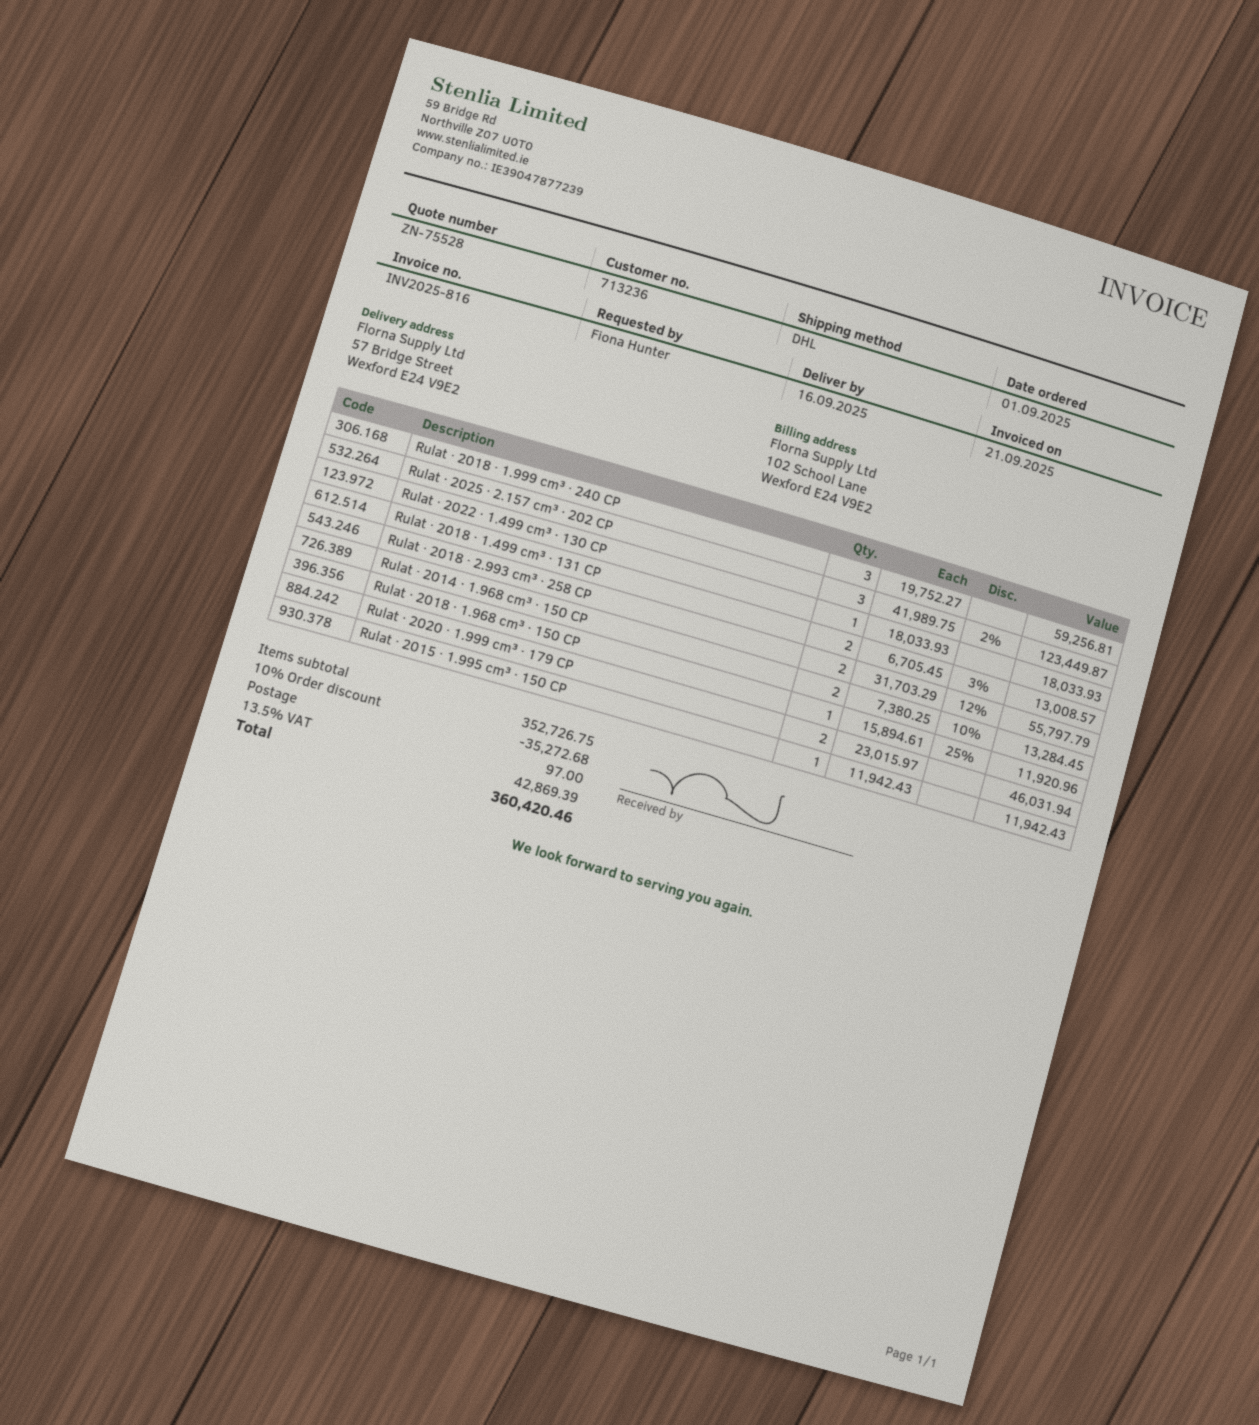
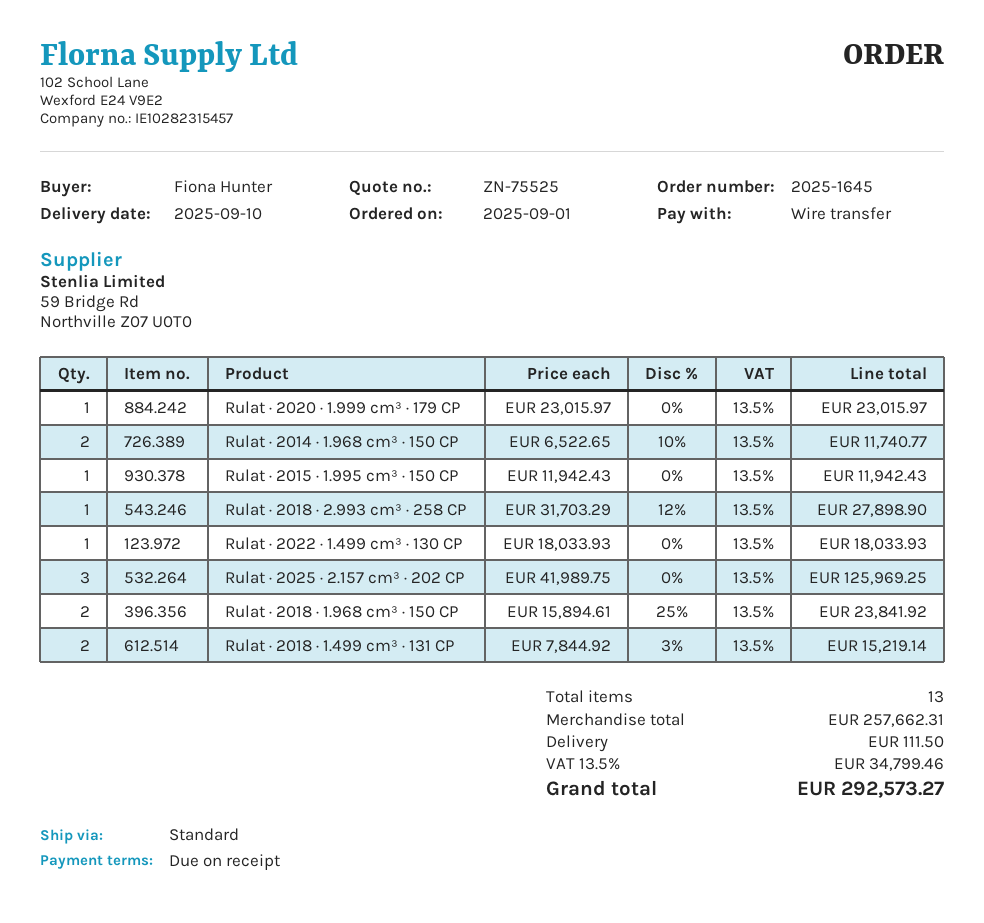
quote number: ZN-75528 -> ZN-75525
delivery date: 2025-09-16 -> 2025-09-10
shipping method: DHL -> standard
Rulat · 2018 · 1.999 cm³ · 240 CP: 3 x 19752.27 = 59256.81 -> none
Rulat · 2025 · 2.157 cm³ · 202 CP: 3 x 41989.75 - 2% = 123449.87 -> 3 x 41989.75 = 125969.25
Rulat · 2018 · 1.499 cm³ · 131 CP: 2 x 6705.45 - 3% = 13008.57 -> 2 x 7844.92 - 3% = 15219.14
Rulat · 2018 · 2.993 cm³ · 258 CP: 2 x 31703.29 - 12% = 55797.79 -> 1 x 31703.29 - 12% = 27898.90
Rulat · 2014 · 1.968 cm³ · 150 CP: 2 x 7380.25 - 10% = 13284.45 -> 2 x 6522.65 - 10% = 11740.77
Rulat · 2018 · 1.968 cm³ · 150 CP: 1 x 15894.61 - 25% = 11920.96 -> 2 x 15894.61 - 25% = 23841.92
Rulat · 2020 · 1.999 cm³ · 179 CP: 2 x 23015.97 = 46031.94 -> 1 x 23015.97 = 23015.97
subtotal: 352726.75 -> 257662.31
discount: 10% = 35272.68 -> none
shipping: 97.00 -> 111.50
tax: 13.5% = 42869.39 -> 13.5% = 34799.46
total: 360420.46 -> 292573.27

